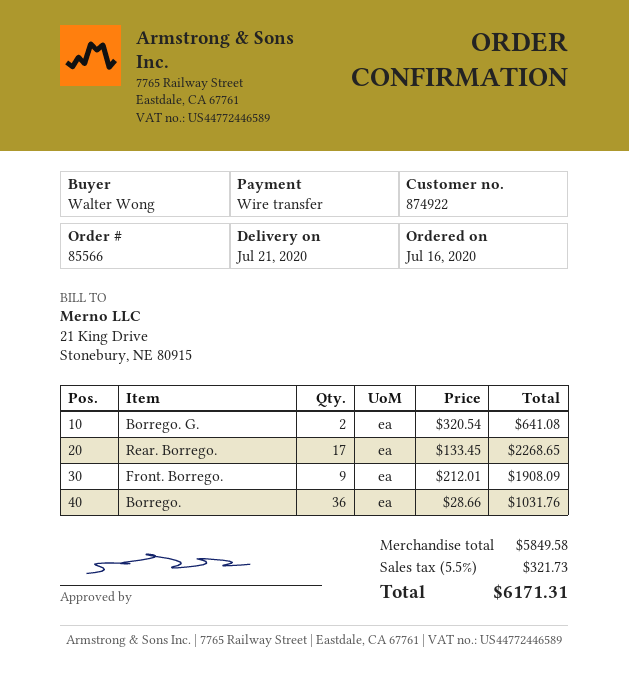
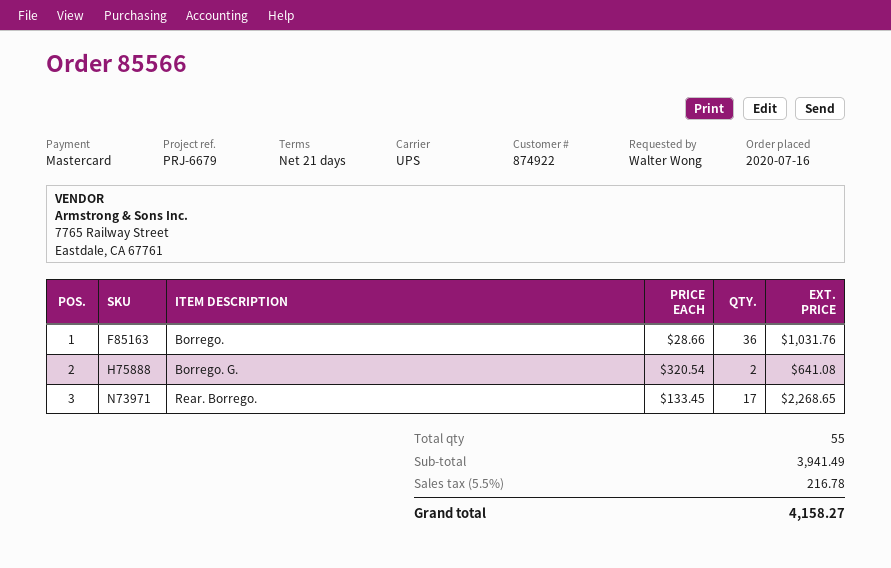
payment method: bank transfer -> Mastercard
Front. Borrego.: 9 x 212.01 = 1908.09 -> none
subtotal: 5849.58 -> 3941.49
tax: 5.5% = 321.73 -> 5.5% = 216.78
total: 6171.31 -> 4158.27

